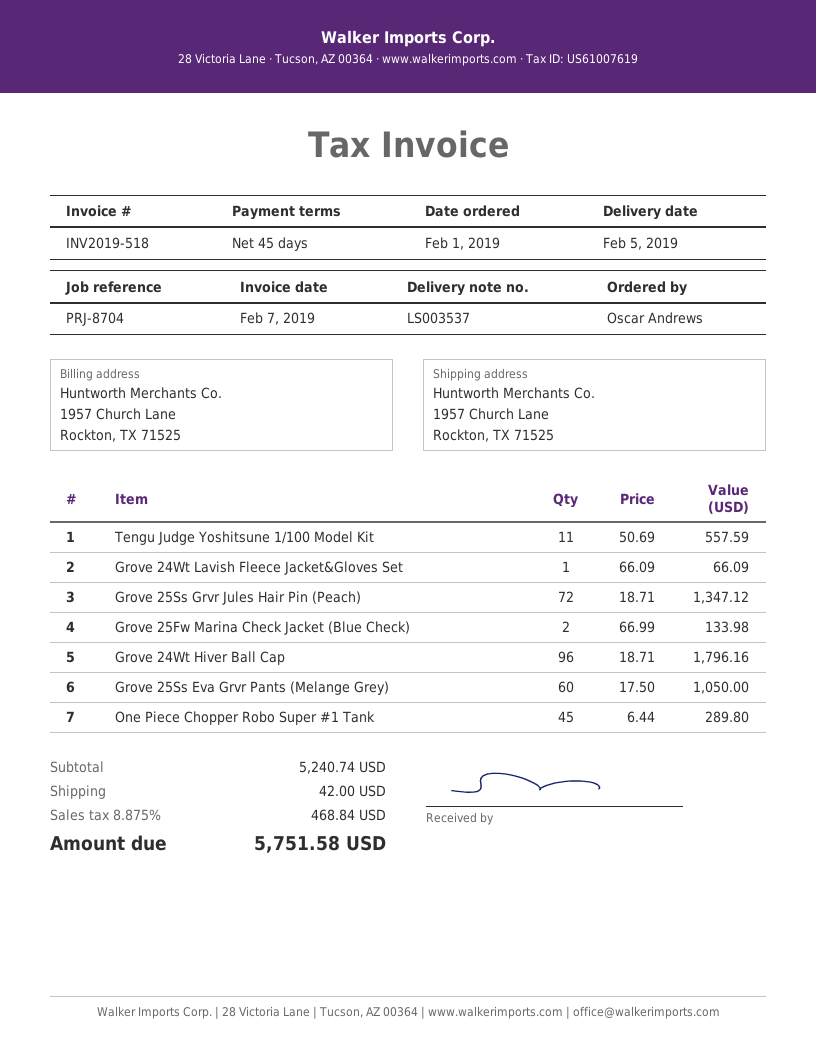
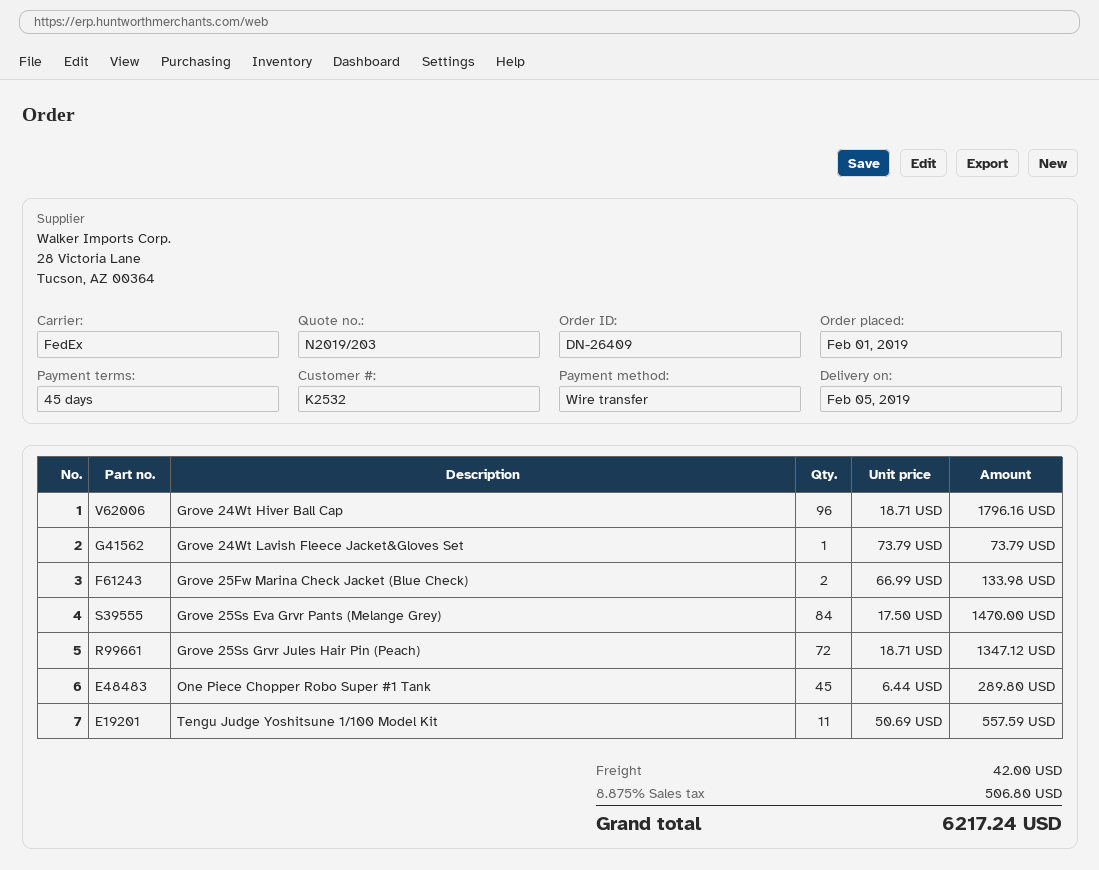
Grove 24Wt Lavish Fleece Jacket&Gloves Set: 1 x 66.09 = 66.09 -> 1 x 73.79 = 73.79
Grove 25Ss Eva Grvr Pants (Melange Grey): 60 x 17.50 = 1050.00 -> 84 x 17.50 = 1470.00
tax: 8.875% = 468.84 -> 8.875% = 506.80
total: 5751.58 -> 6217.24

